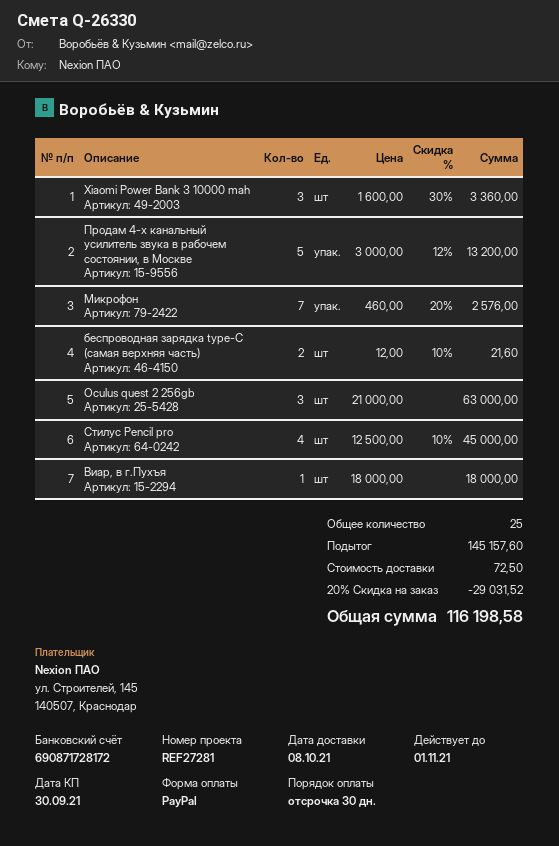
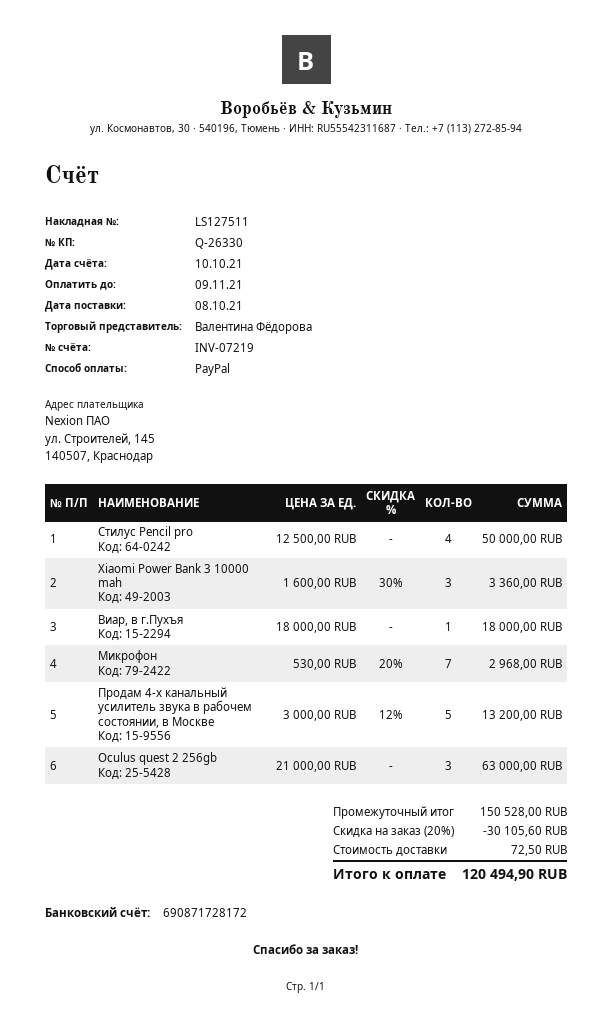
Микрофон: 7 x 460.00 - 20% = 2576.00 -> 7 x 530.00 - 20% = 2968.00
беспроводная зарядка type-C (самая верхняя часть): 2 x 12.00 - 10% = 21.60 -> none
Стилус Pencil pro: 4 x 12500.00 - 10% = 45000.00 -> 4 x 12500.00 = 50000.00
subtotal: 145157.60 -> 150528.00
discount: 20% = 29031.52 -> 20% = 30105.60
total: 116198.58 -> 120494.90

